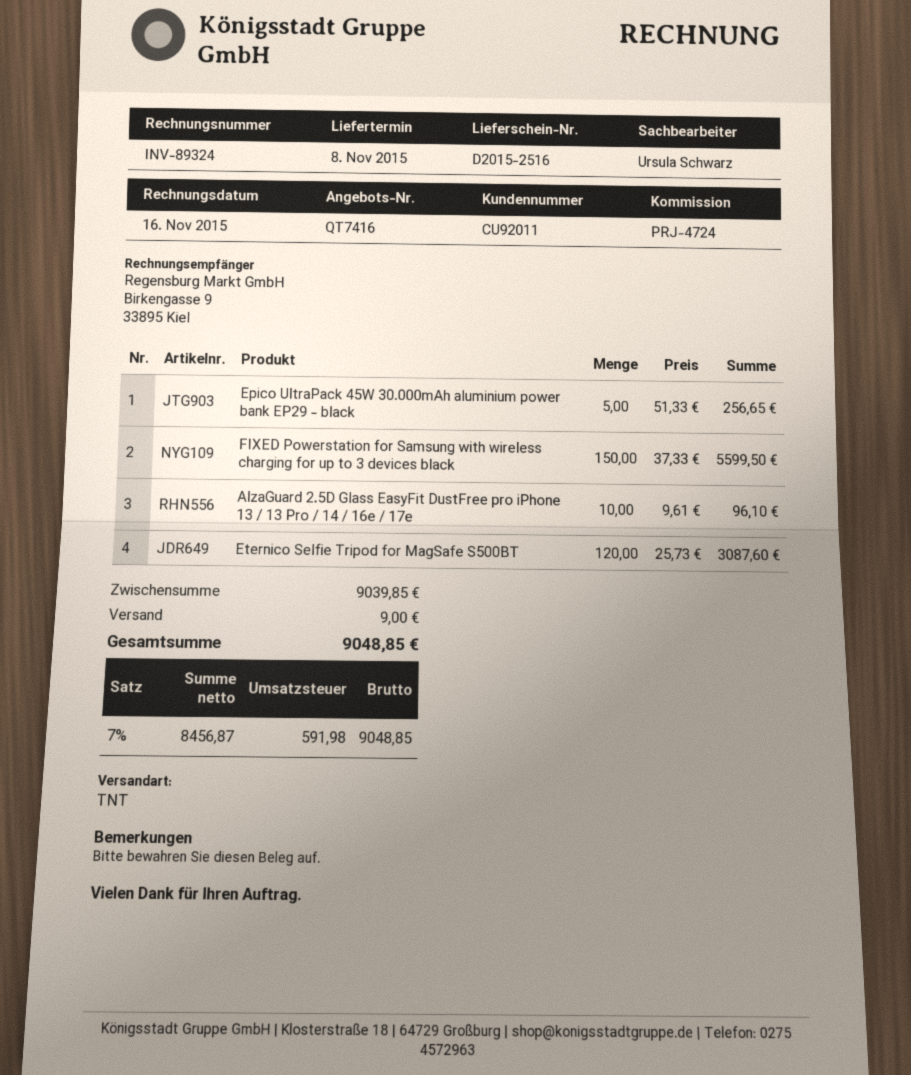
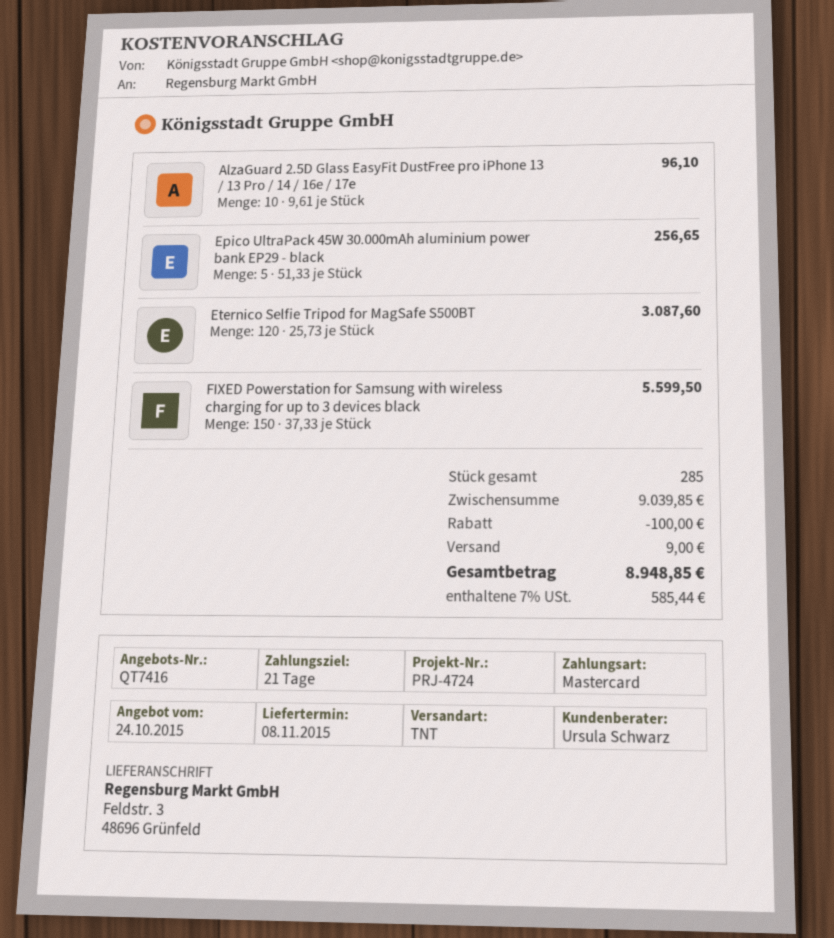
discount: none -> 100.00
tax: 7% = 591.98 -> 7% = 585.44
total: 9048.85 -> 8948.85

